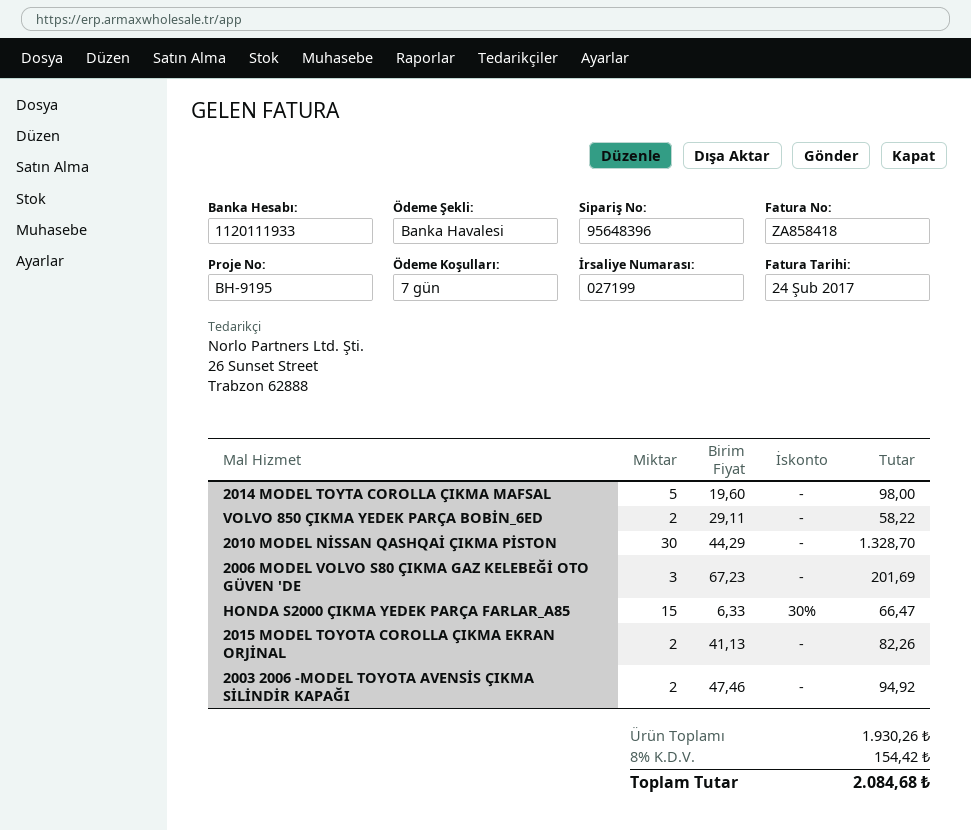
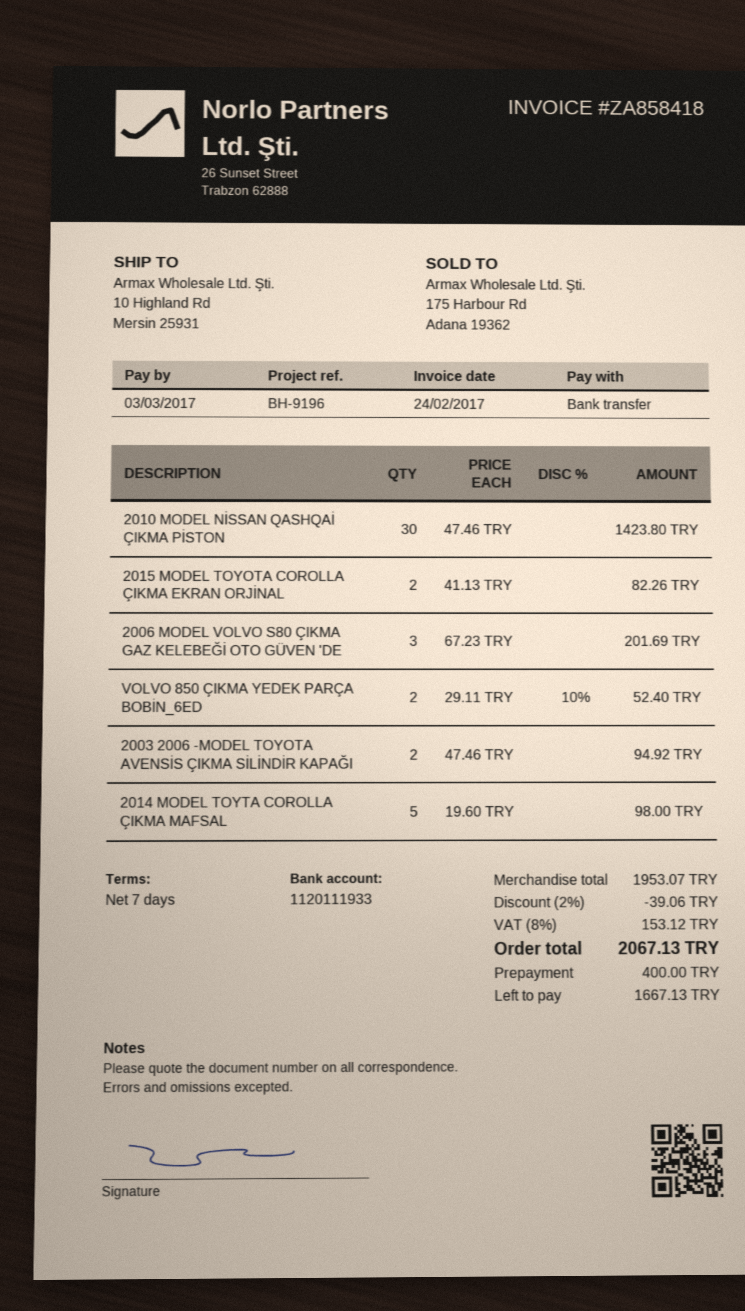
reference: BH-9195 -> BH-9196
VOLVO 850 ÇIKMA YEDEK PARÇA BOBİN_6ED: 2 x 29.11 = 58.22 -> 2 x 29.11 - 10% = 52.40
2010 MODEL NİSSAN QASHQAİ ÇIKMA PİSTON: 30 x 44.29 = 1328.70 -> 30 x 47.46 = 1423.80
HONDA S2000 ÇIKMA YEDEK PARÇA FARLAR_A85: 15 x 6.33 - 30% = 66.47 -> none
subtotal: 1930.26 -> 1953.07
discount: none -> 2% = 39.06
tax: 8% = 154.42 -> 8% = 153.12
total: 2084.68 -> 2067.13

